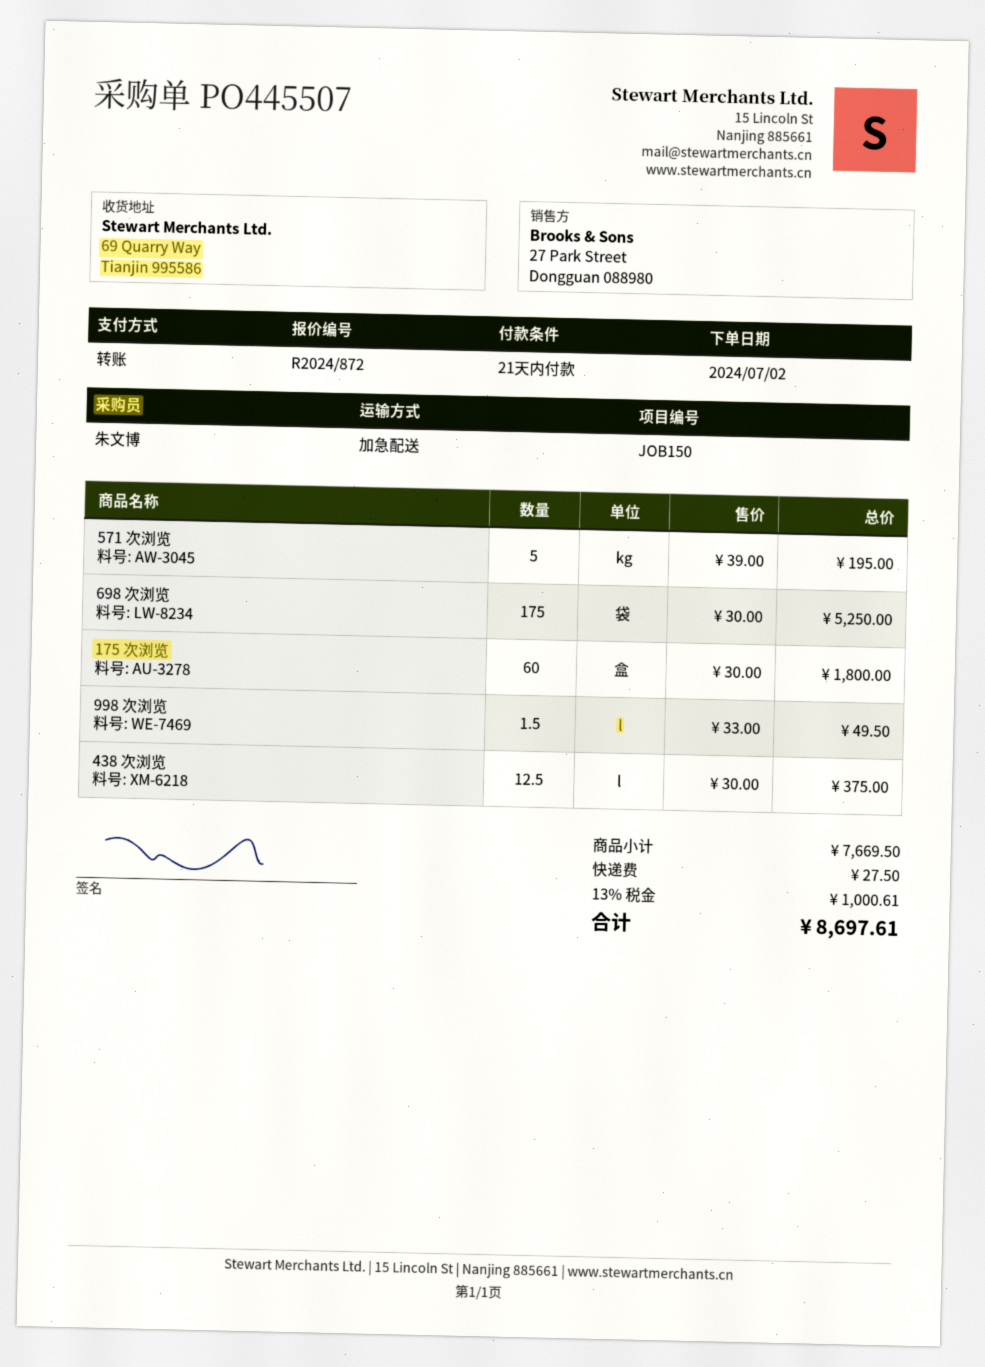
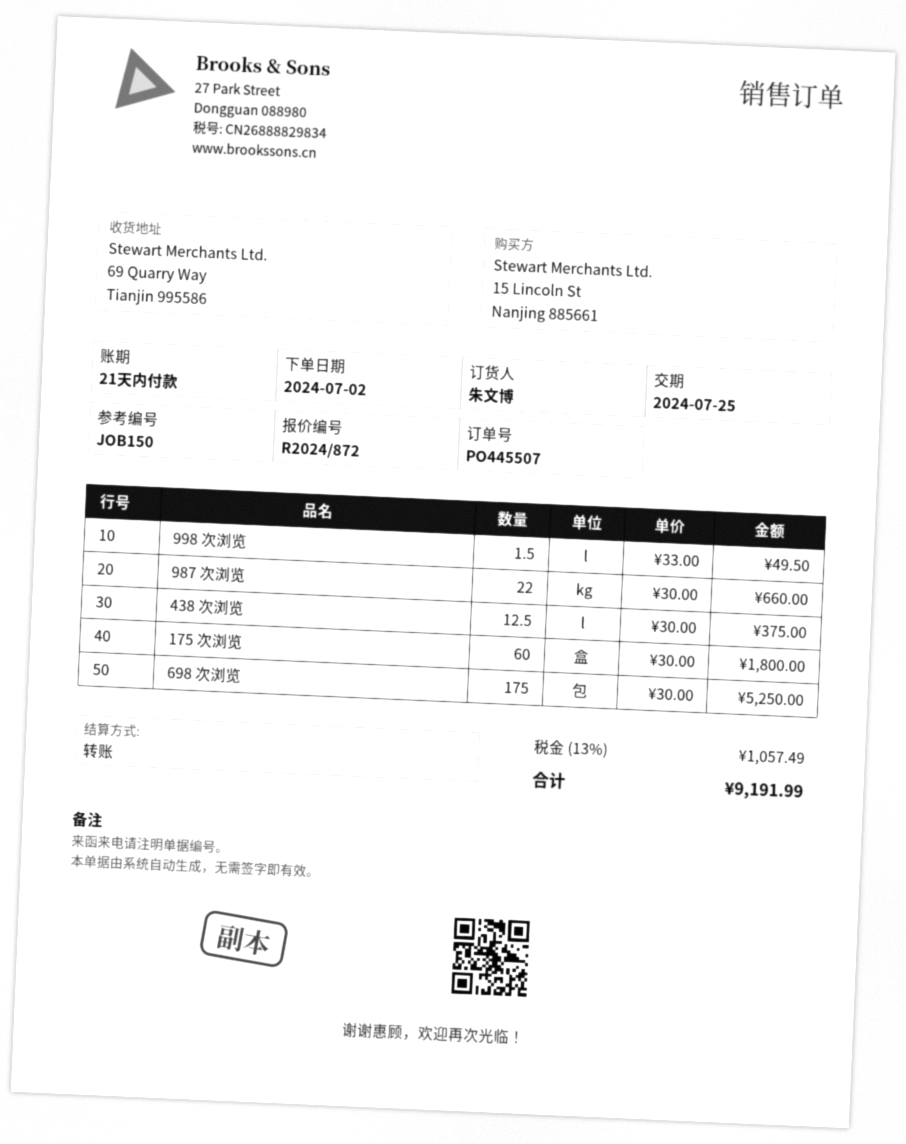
571 次浏览: 5 x 39.00 = 195.00 -> none
987 次浏览: none -> 22 x 30.00 = 660.00
shipping: 27.50 -> none
tax: 13% = 1000.61 -> 13% = 1057.49
total: 8697.61 -> 9191.99

